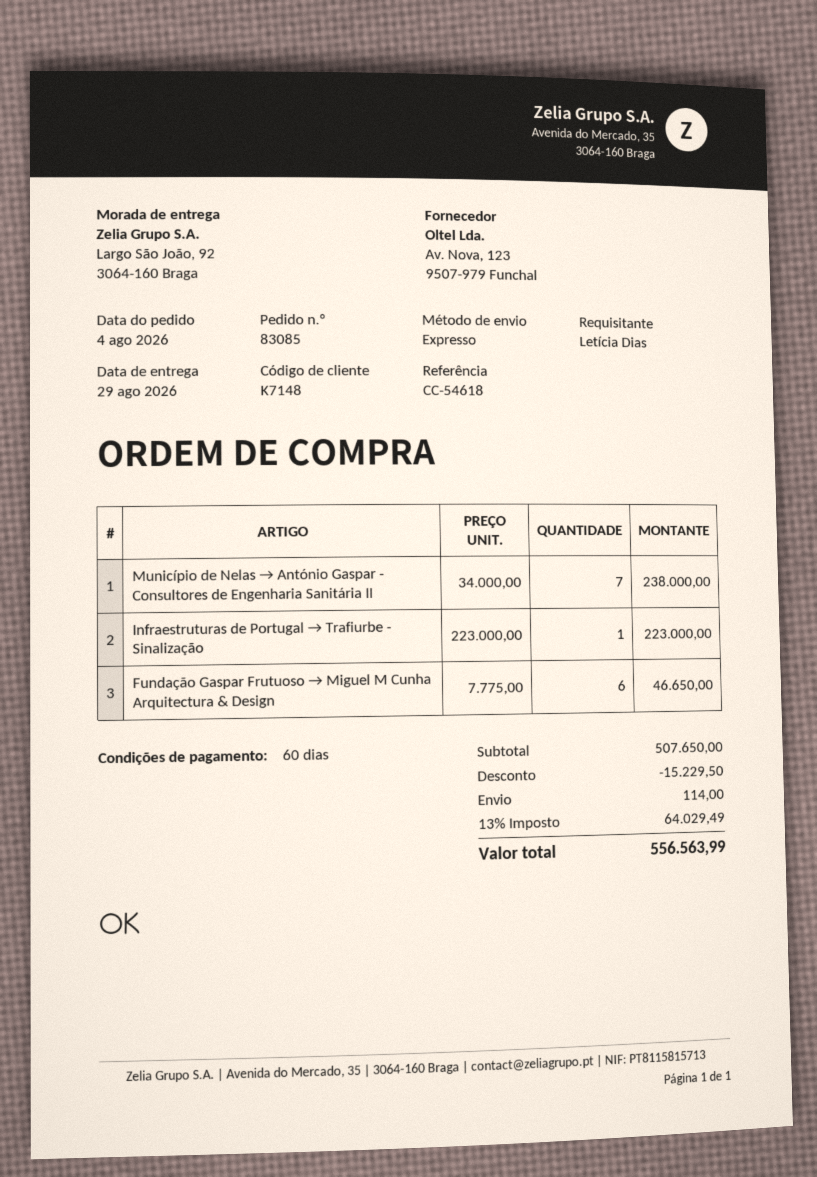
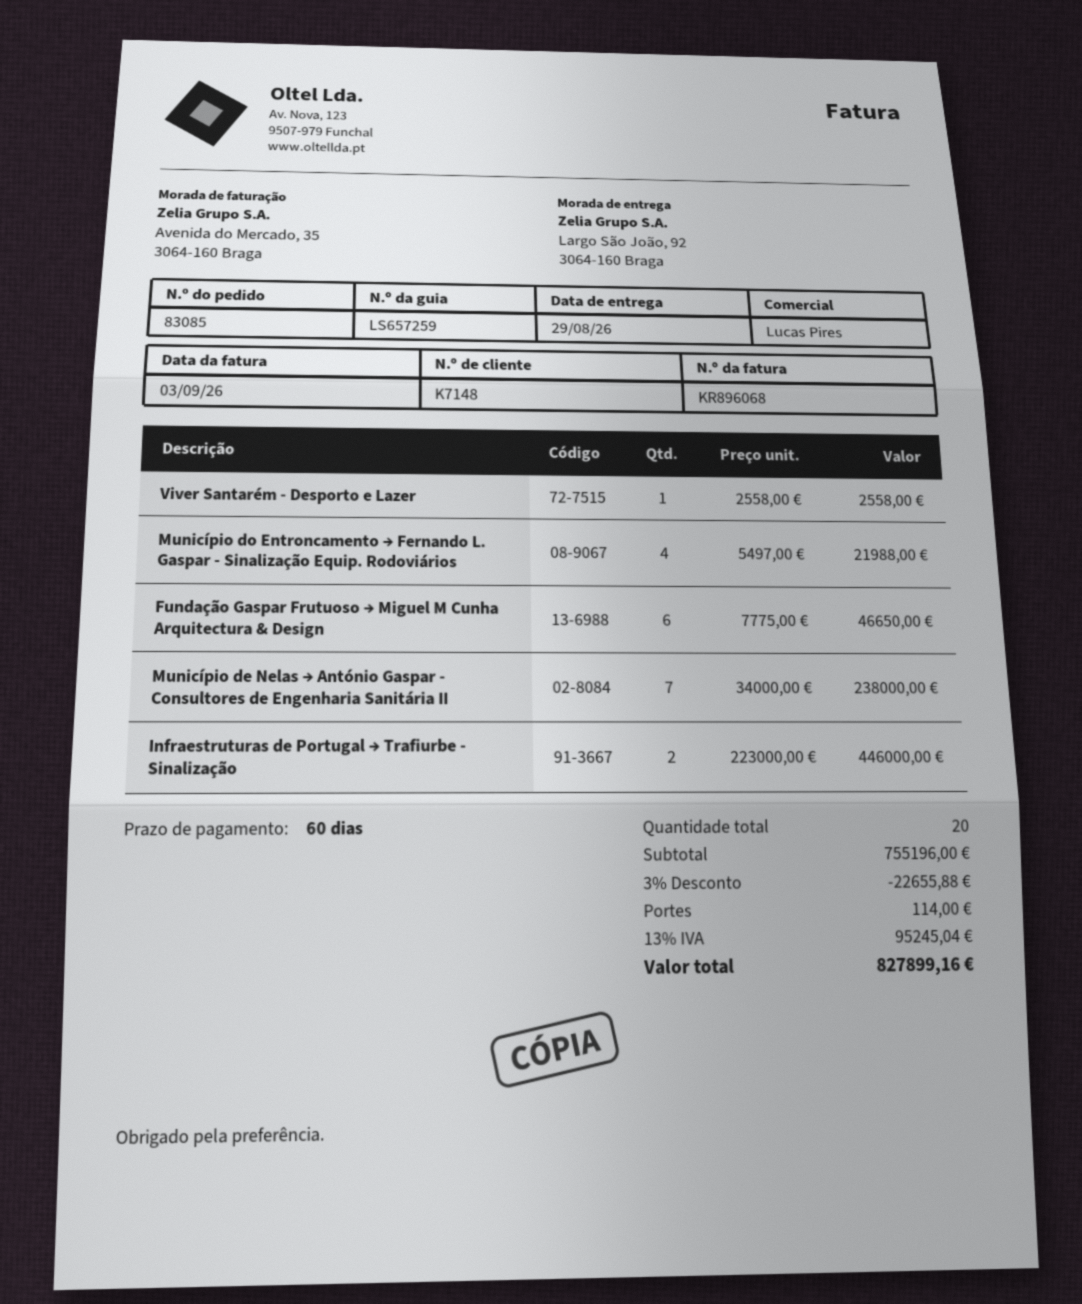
Infraestruturas de Portugal → Trafiurbe - Sinalização: 1 x 223000.00 = 223000.00 -> 2 x 223000.00 = 446000.00
Viver Santarém - Desporto e Lazer: none -> 1 x 2558.00 = 2558.00
Município do Entroncamento → Fernando L. Gaspar - Sinalização Equip. Rodoviários: none -> 4 x 5497.00 = 21988.00
subtotal: 507650.00 -> 755196.00
discount: 15229.50 -> 22655.88
tax: 13% = 64029.49 -> 13% = 95245.04
total: 556563.99 -> 827899.16

